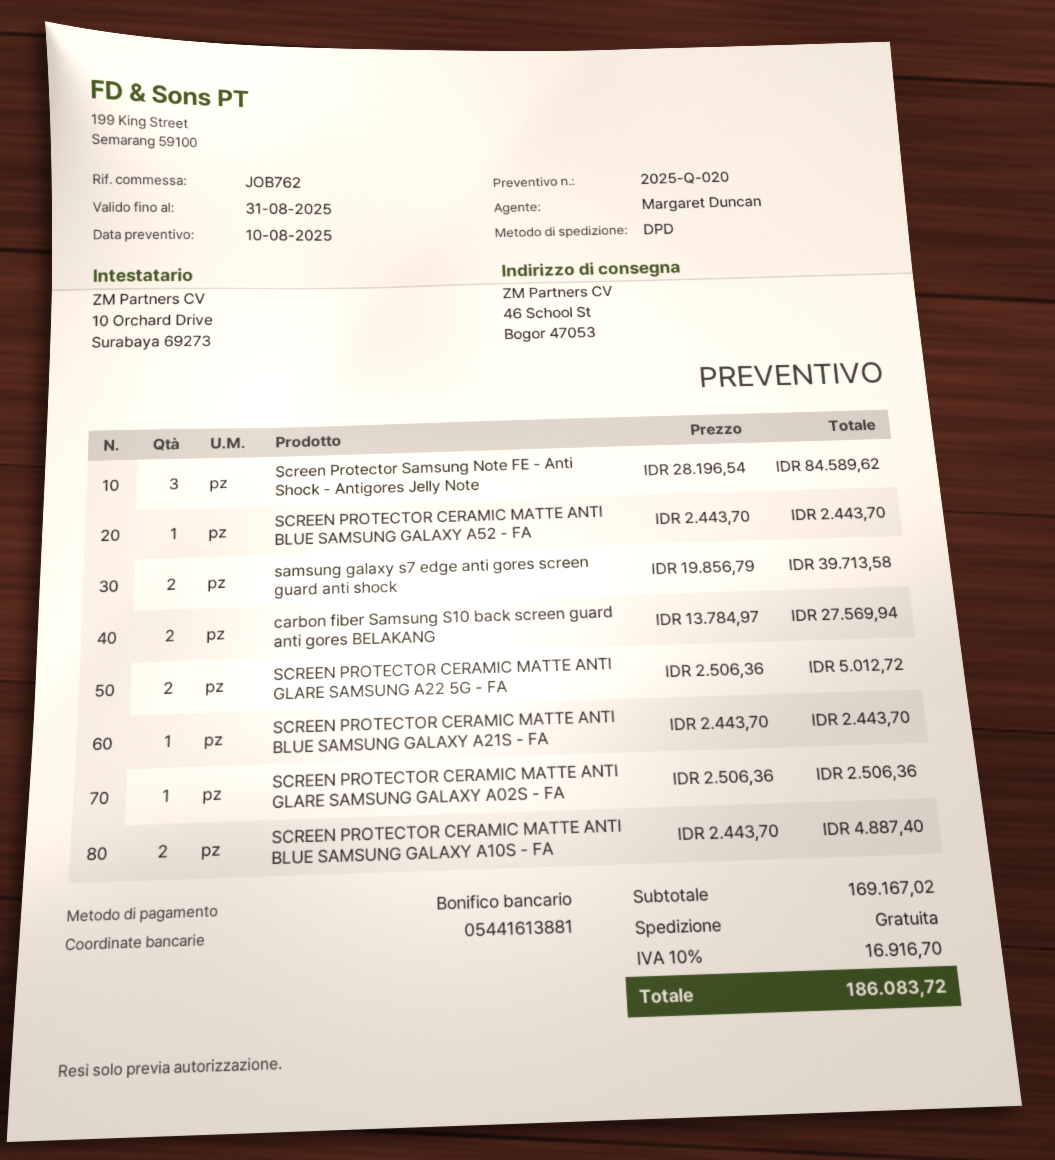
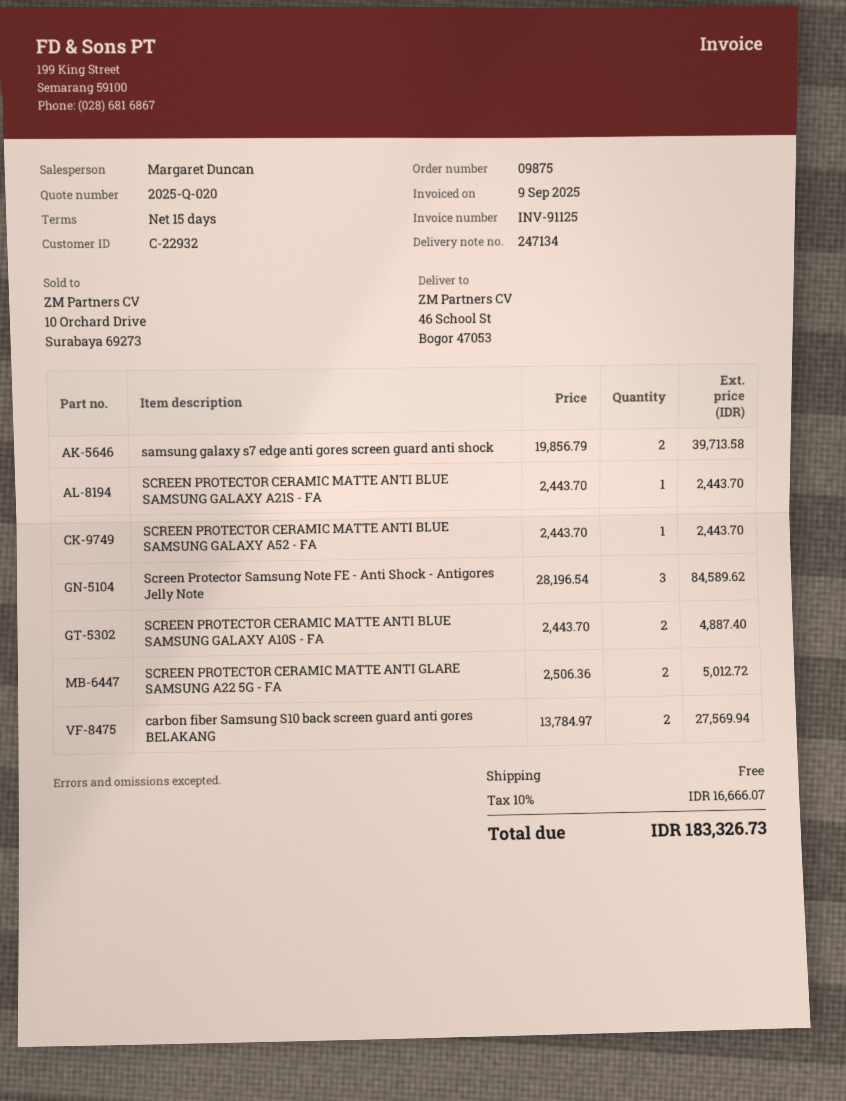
SCREEN PROTECTOR CERAMIC MATTE ANTI GLARE SAMSUNG GALAXY A02S - FA: 1 x 2506.36 = 2506.36 -> none
tax: 10% = 16916.70 -> 10% = 16666.07
total: 186083.72 -> 183326.73

